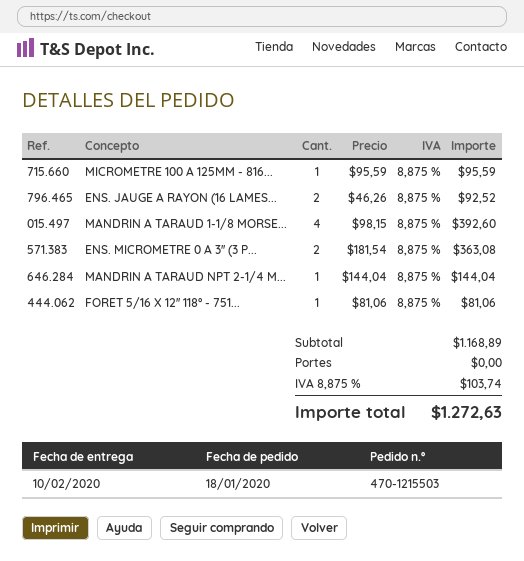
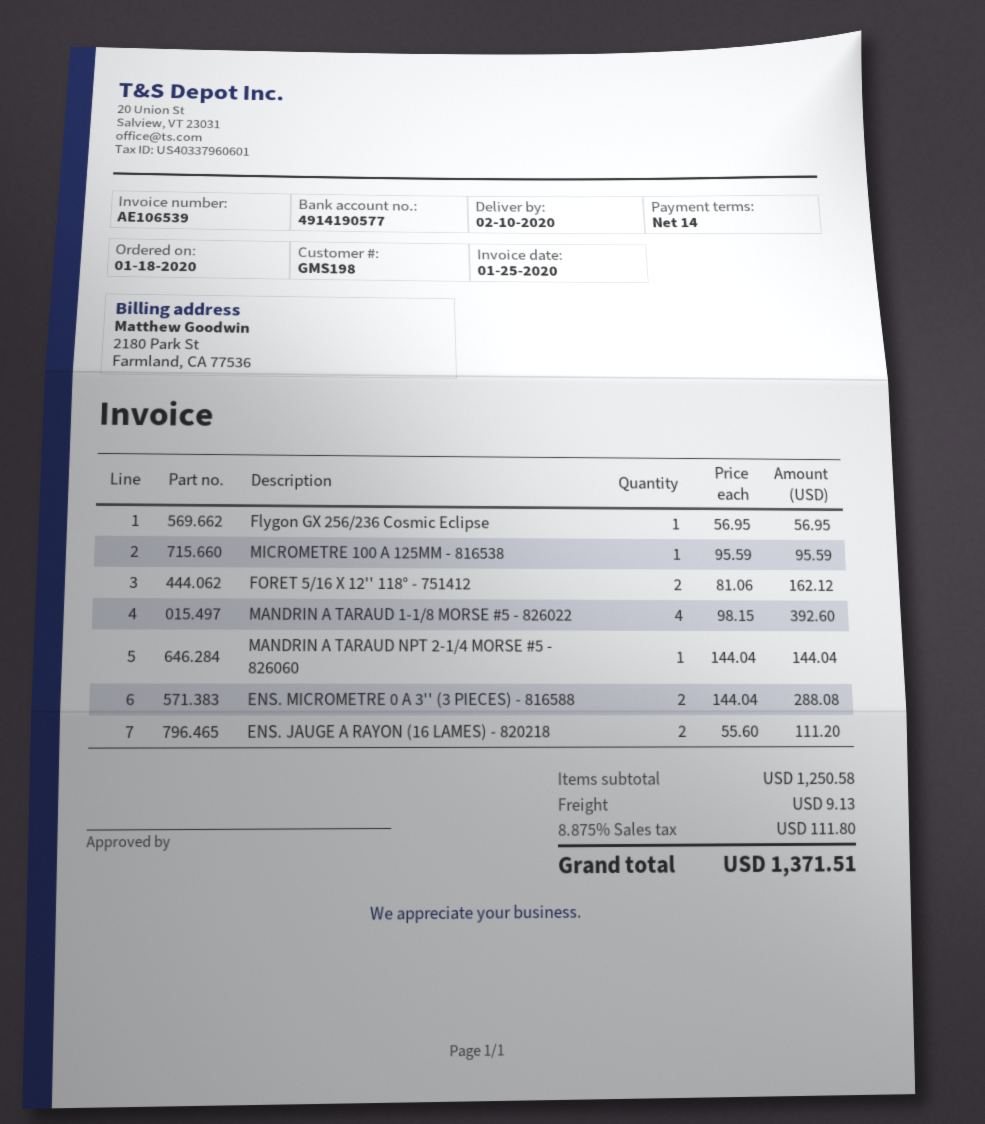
ENS. JAUGE A RAYON (16 LAMES...: 2 x 46.26 = 92.52 -> 2 x 55.60 = 111.20
ENS. MICROMETRE 0 A 3'' (3 P...: 2 x 181.54 = 363.08 -> 2 x 144.04 = 288.08
FORET 5/16 X 12'' 118° - 751...: 1 x 81.06 = 81.06 -> 2 x 81.06 = 162.12
Flygon GX 256/236 Cosmic Eclipse: none -> 1 x 56.95 = 56.95
subtotal: 1168.89 -> 1250.58
shipping: 0.00 -> 9.13
tax: 8.875% = 103.74 -> 8.875% = 111.80
total: 1272.63 -> 1371.51

